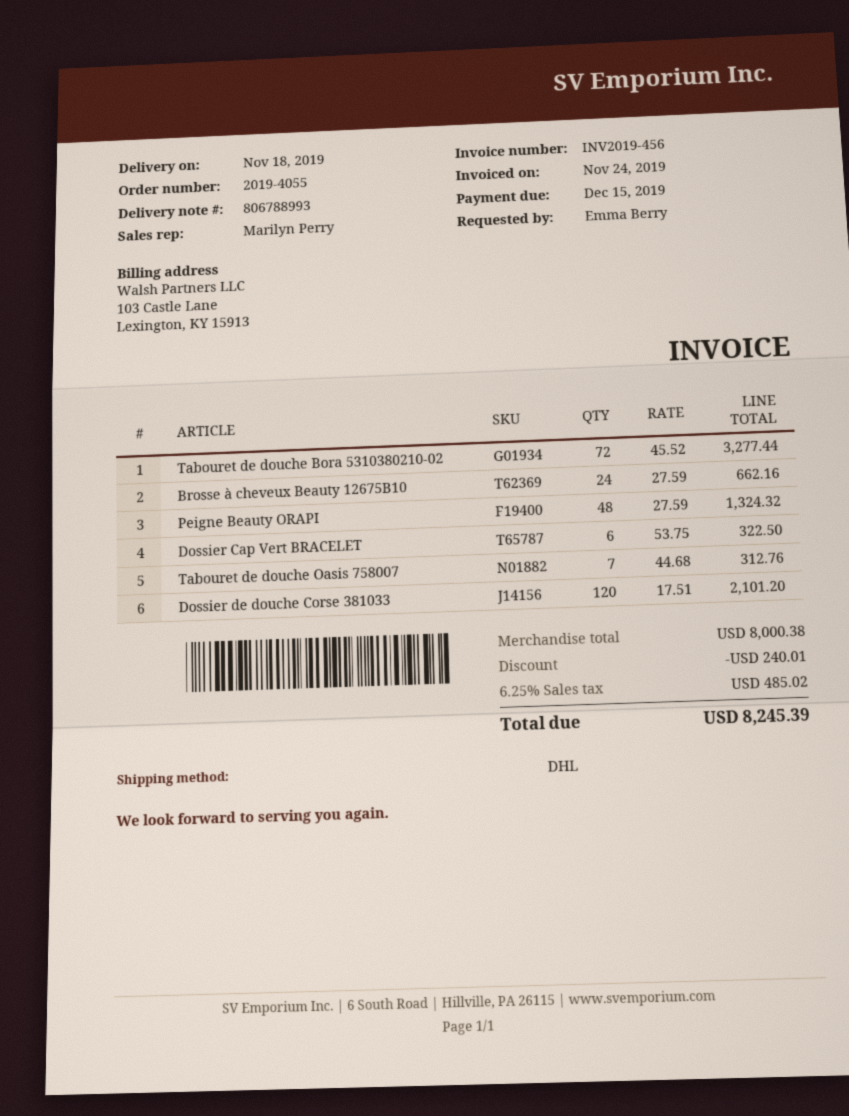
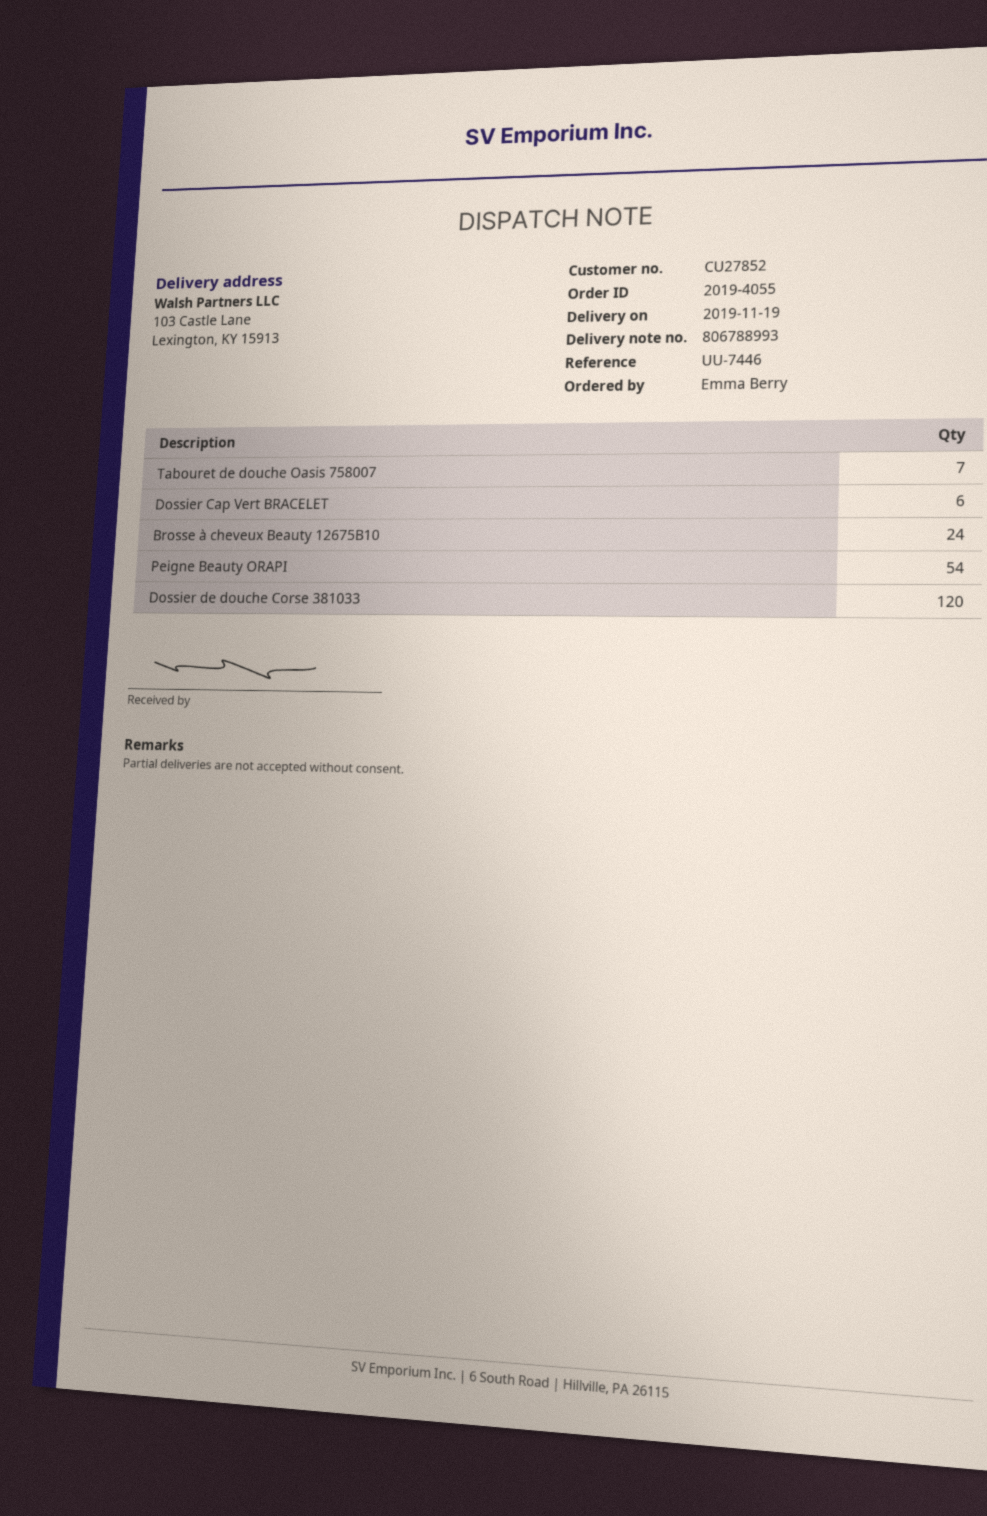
delivery date: 2019-11-18 -> 2019-11-19
Tabouret de douche Bora 5310380210-02: 72 -> none
Peigne Beauty ORAPI: 48 -> 54

